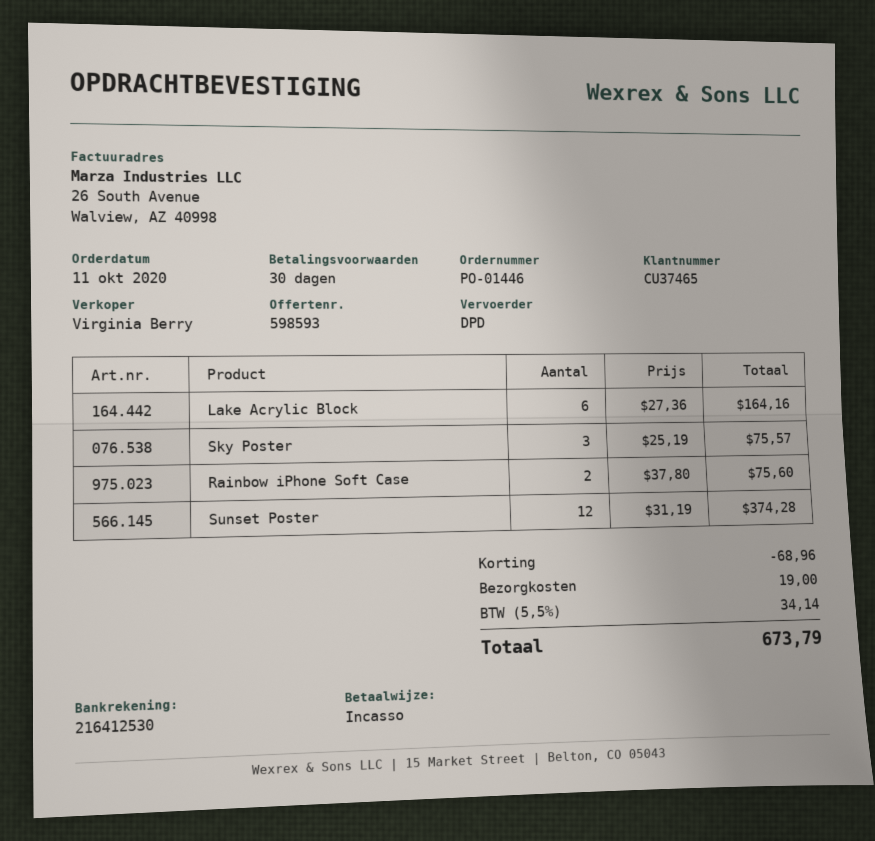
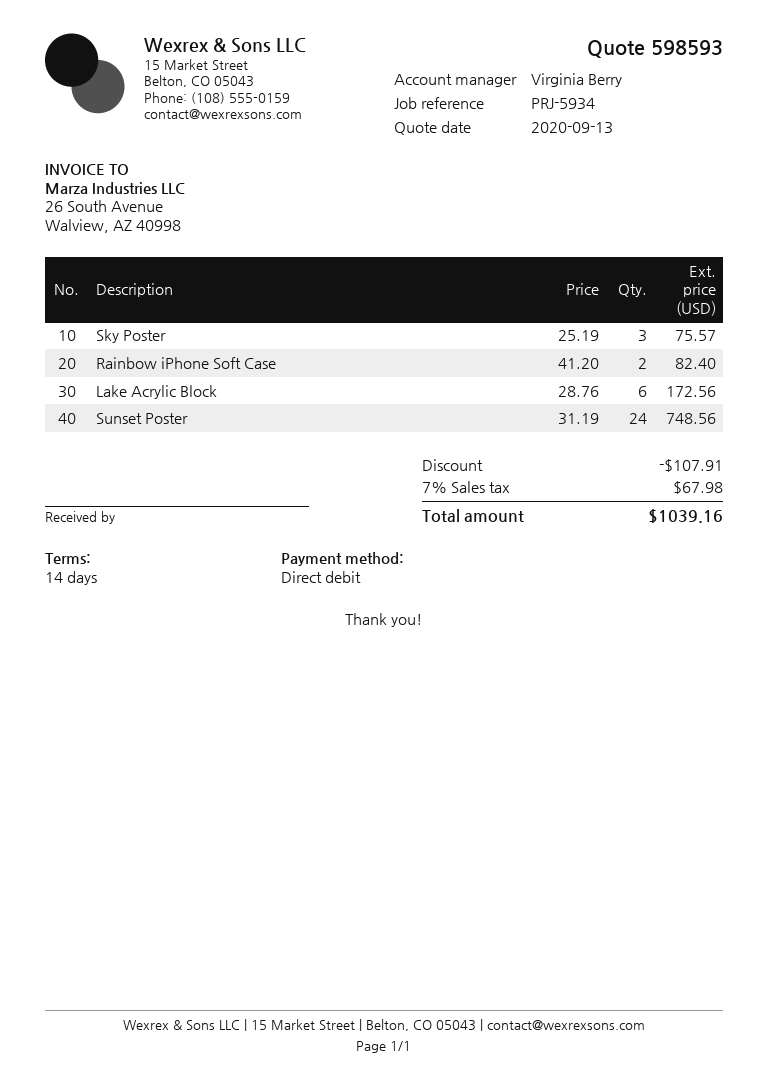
payment terms: 30 days -> 14 days
Lake Acrylic Block: 6 x 27.36 = 164.16 -> 6 x 28.76 = 172.56
Rainbow iPhone Soft Case: 2 x 37.80 = 75.60 -> 2 x 41.20 = 82.40
Sunset Poster: 12 x 31.19 = 374.28 -> 24 x 31.19 = 748.56
discount: 68.96 -> 107.91
shipping: 19.00 -> none
tax: 5.5% = 34.14 -> 7% = 67.98
total: 673.79 -> 1039.16

